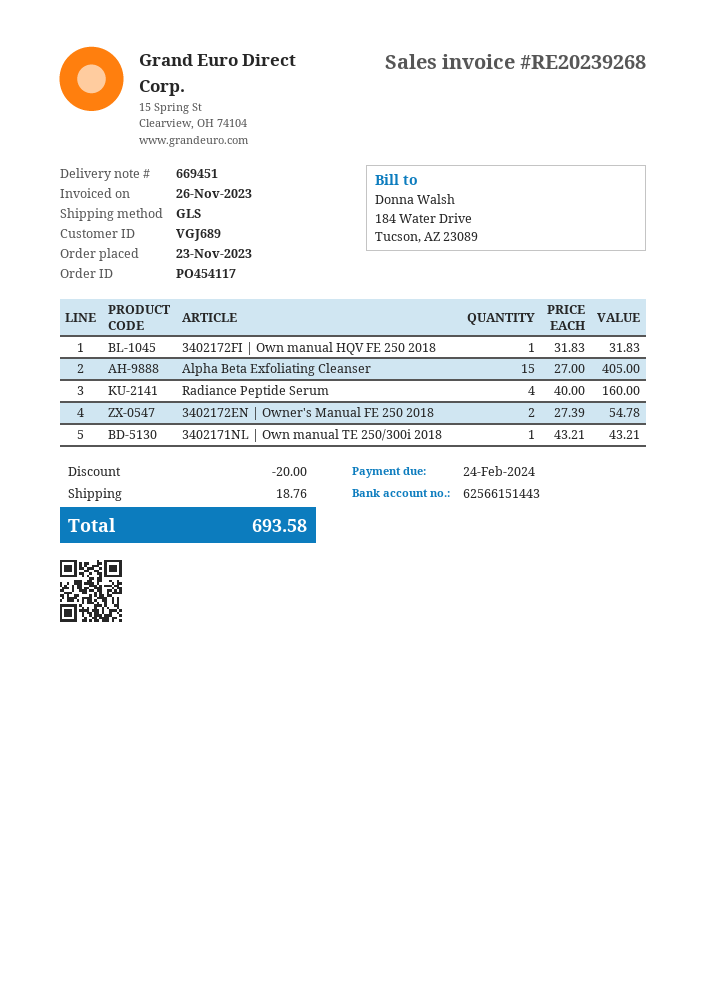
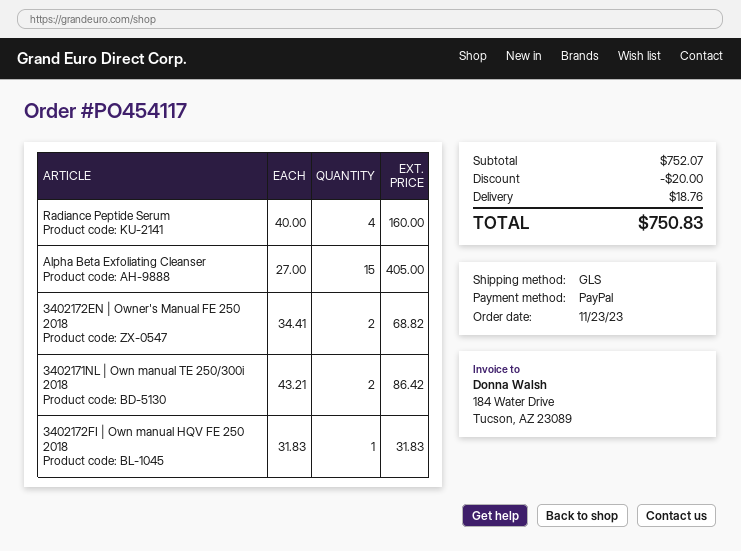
3402172EN | Owner's Manual FE 250 2018: 2 x 27.39 = 54.78 -> 2 x 34.41 = 68.82
3402171NL | Own manual TE 250/300i 2018: 1 x 43.21 = 43.21 -> 2 x 43.21 = 86.42
total: 693.58 -> 750.83

